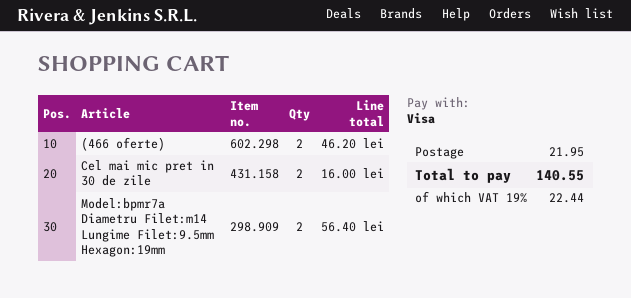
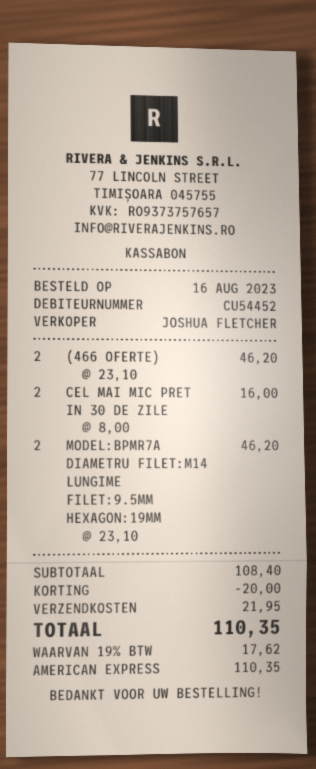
payment method: Visa -> American Express
Model:bpmr7a Diametru Filet:m14 Lungime Filet:9.5mm Hexagon:19mm: 2 for 56.40 -> 2 for 46.20
discount: none -> 20.00
tax: 19% = 22.44 -> 19% = 17.62
total: 140.55 -> 110.35

